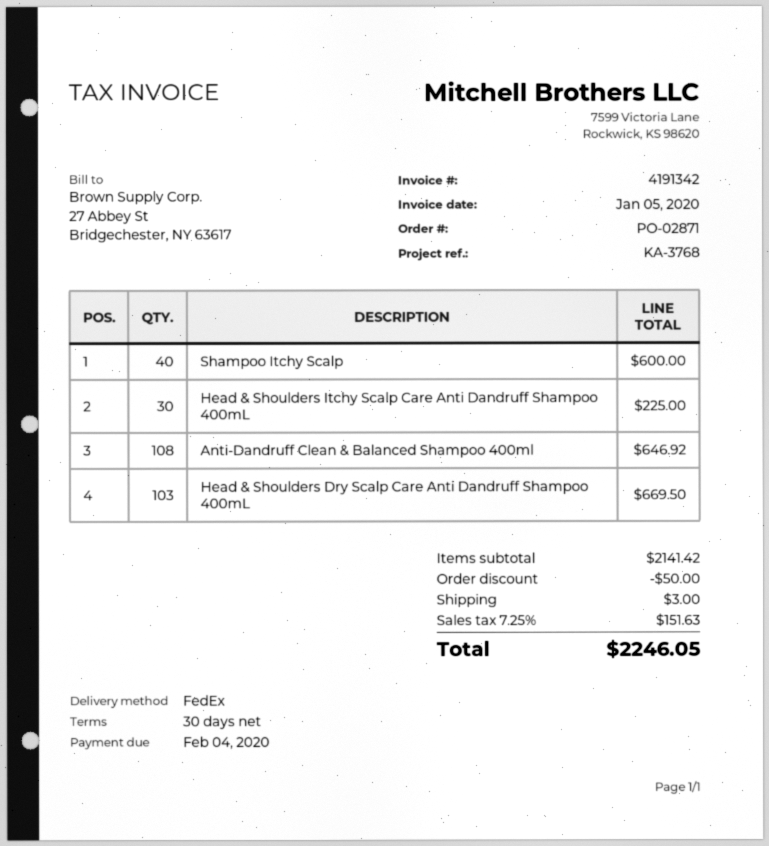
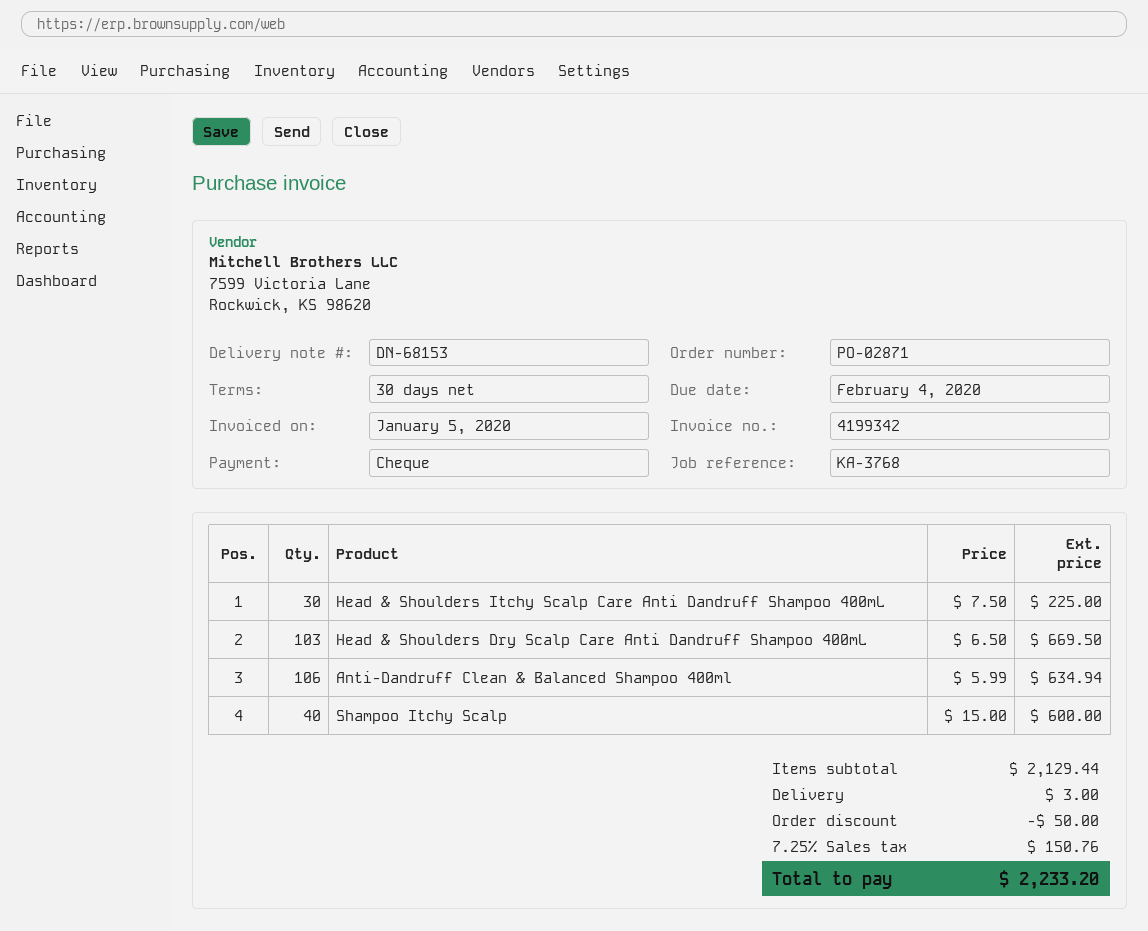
invoice number: 4191342 -> 4199342
Anti-Dandruff Clean & Balanced Shampoo 400ml: 108 for 646.92 -> 106 for 634.94
subtotal: 2141.42 -> 2129.44
tax: 7.25% = 151.63 -> 7.25% = 150.76
total: 2246.05 -> 2233.20

